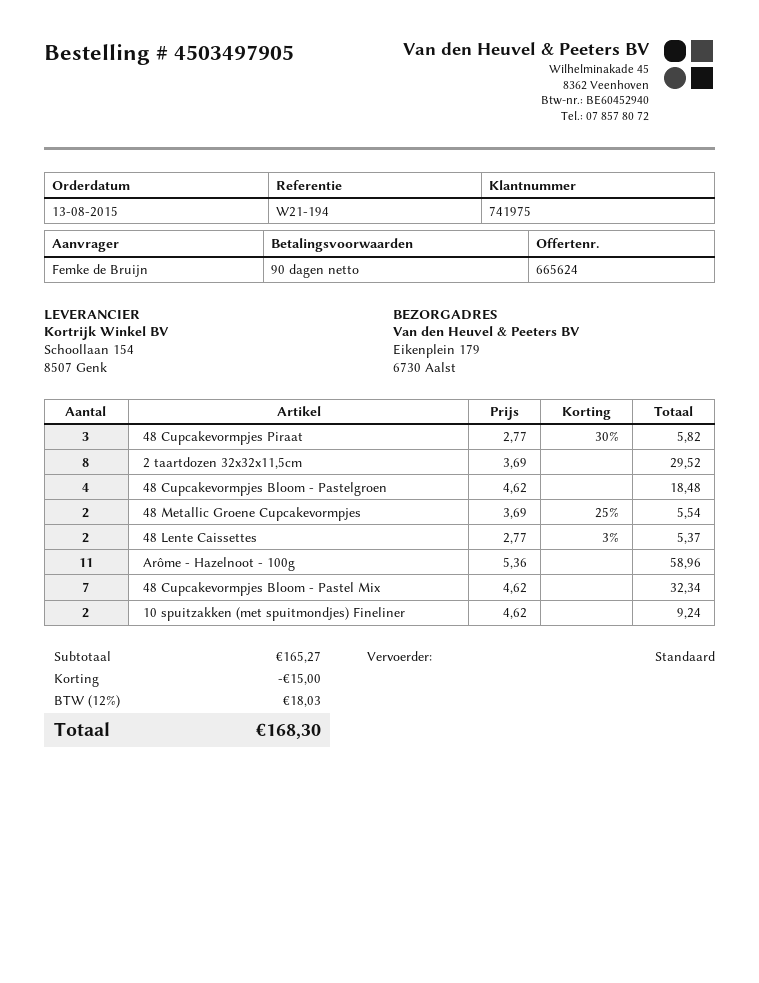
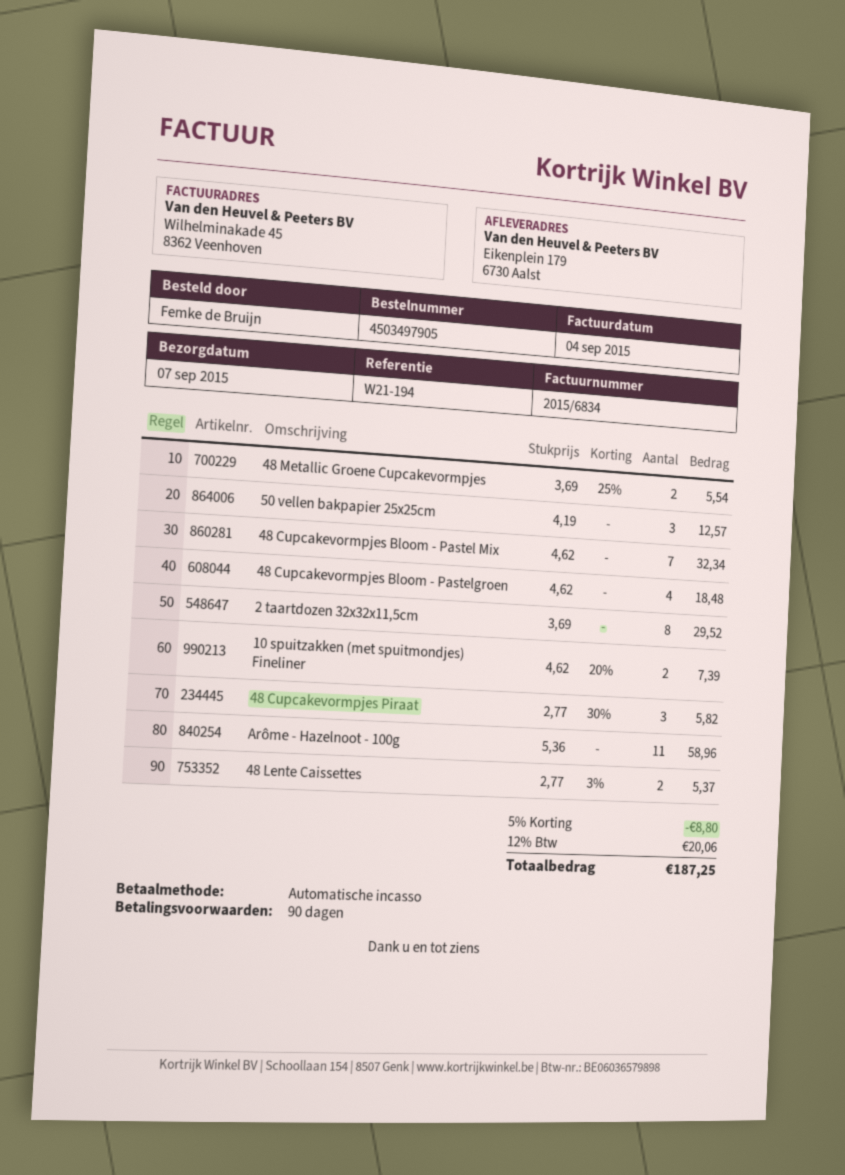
10 spuitzakken (met spuitmondjes) Fineliner: 2 x 4.62 = 9.24 -> 2 x 4.62 - 20% = 7.39
50 vellen bakpapier 25x25cm: none -> 3 x 4.19 = 12.57
discount: 15.00 -> 8.80
tax: 12% = 18.03 -> 12% = 20.06
total: 168.30 -> 187.25

